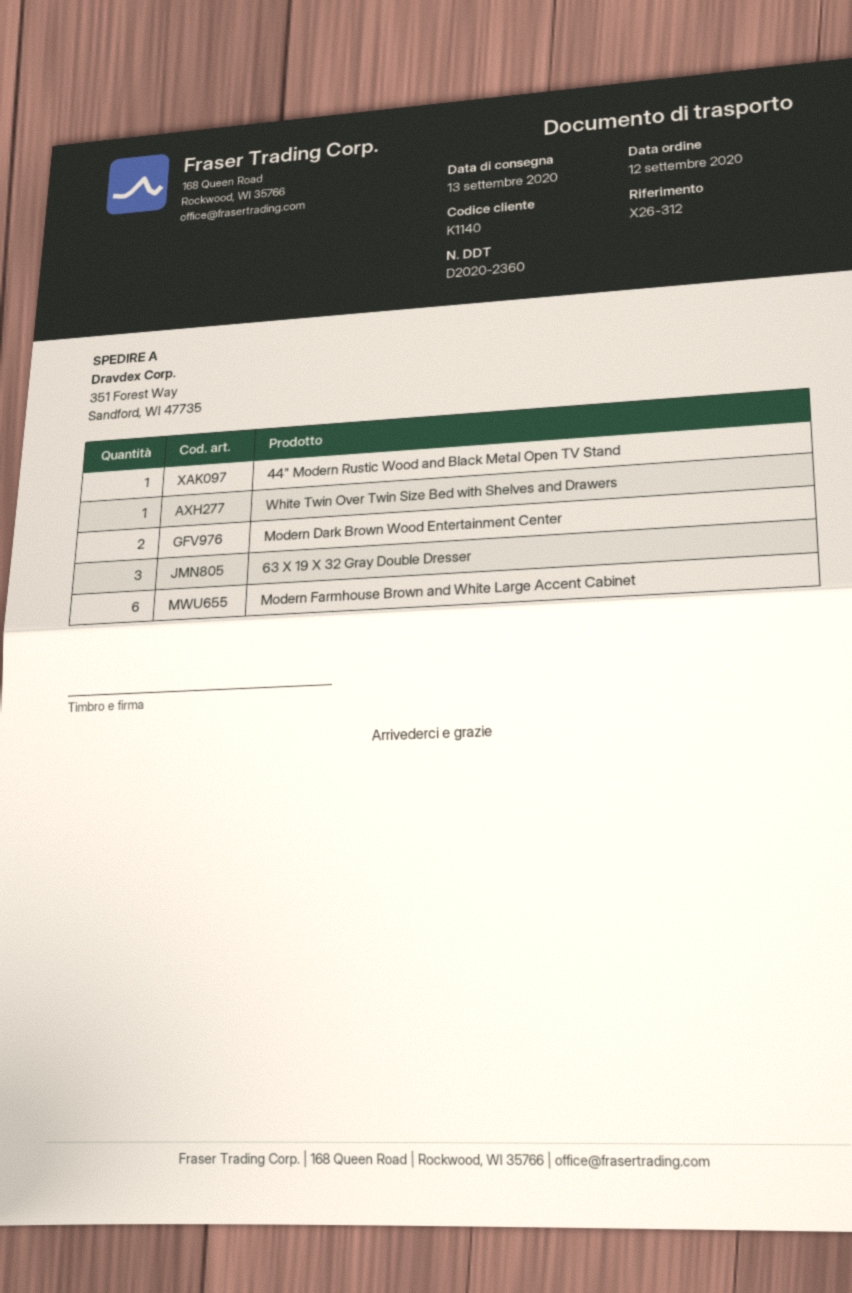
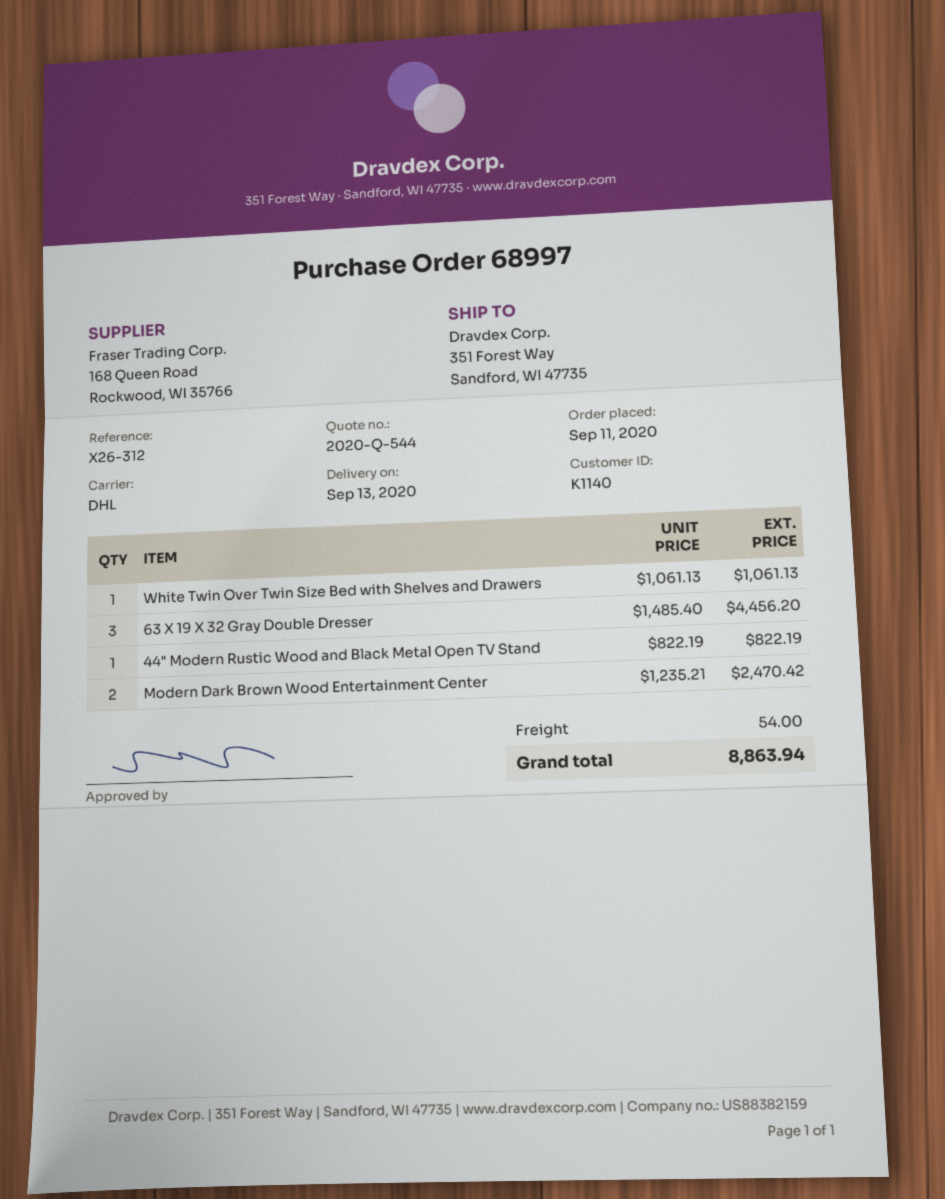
order date: 2020-09-12 -> 2020-09-11
Modern Farmhouse Brown and White Large Accent Cabinet: 6 -> none

